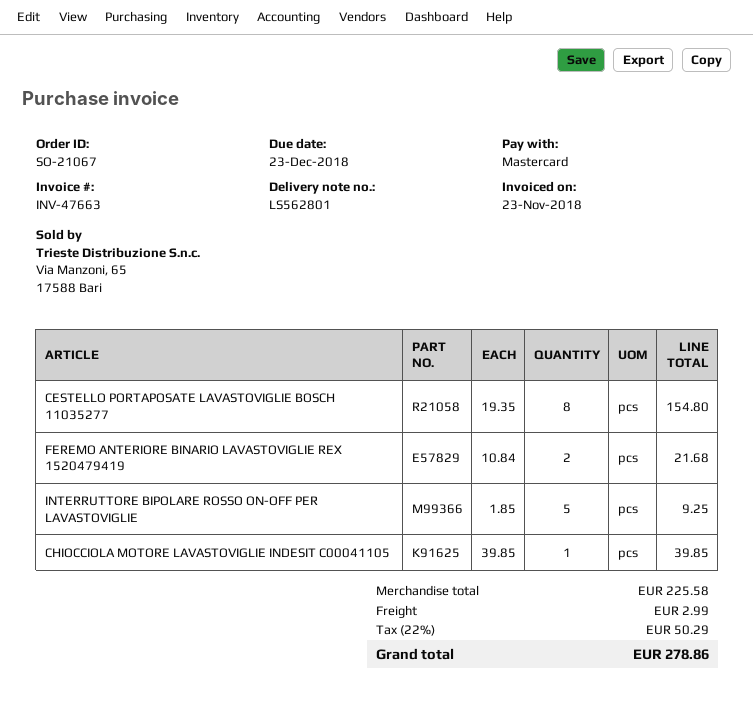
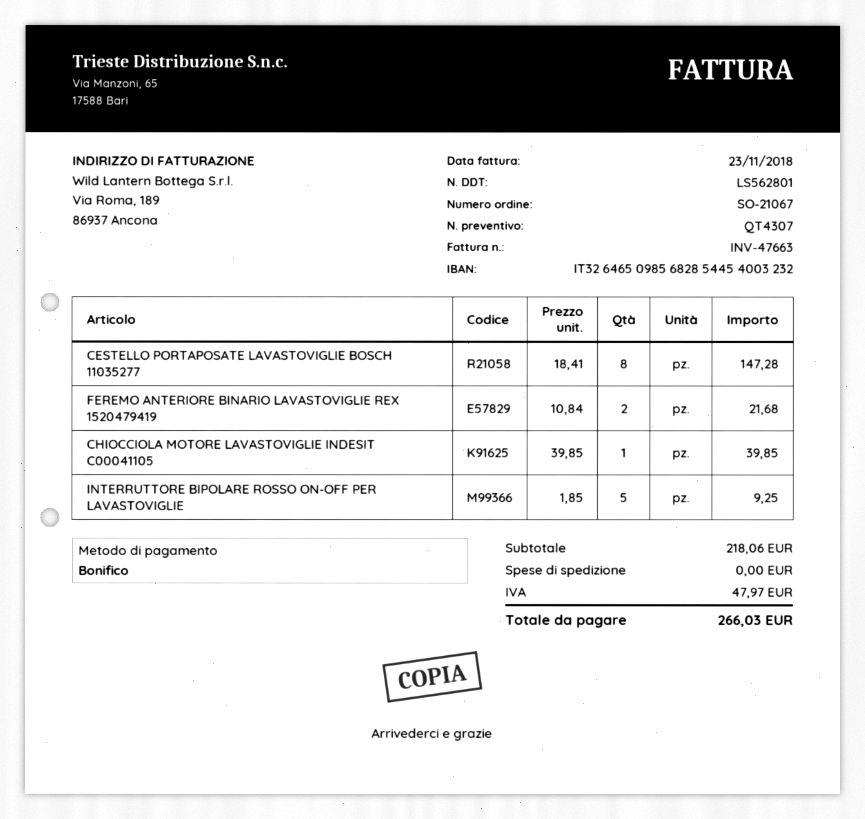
payment method: Mastercard -> bank transfer
CESTELLO PORTAPOSATE LAVASTOVIGLIE BOSCH 11035277: 8 x 19.35 = 154.80 -> 8 x 18.41 = 147.28
subtotal: 225.58 -> 218.06
shipping: 2.99 -> 0.00
tax: 50.29 -> 47.97
total: 278.86 -> 266.03

